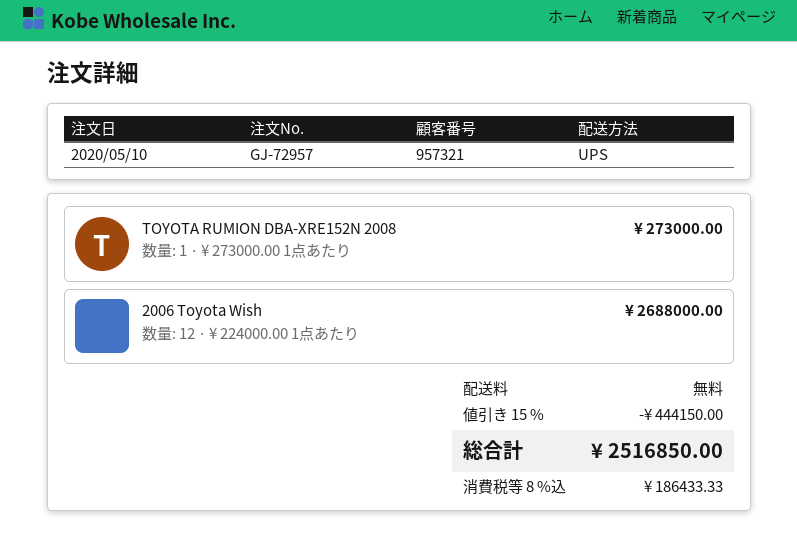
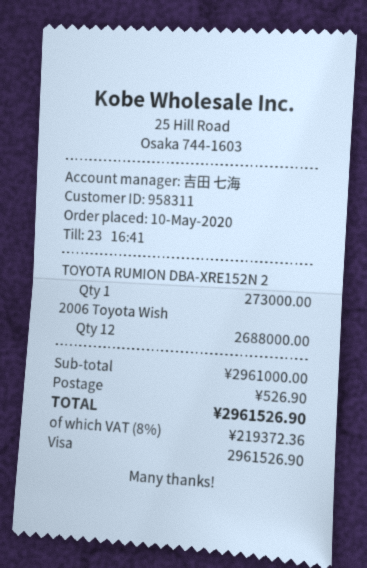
customer number: 957321 -> 958311
discount: 15% = 444150.00 -> none
shipping: 0.00 -> 526.90
tax: 8% = 186433.33 -> 8% = 219372.36
total: 2516850.00 -> 2961526.90

